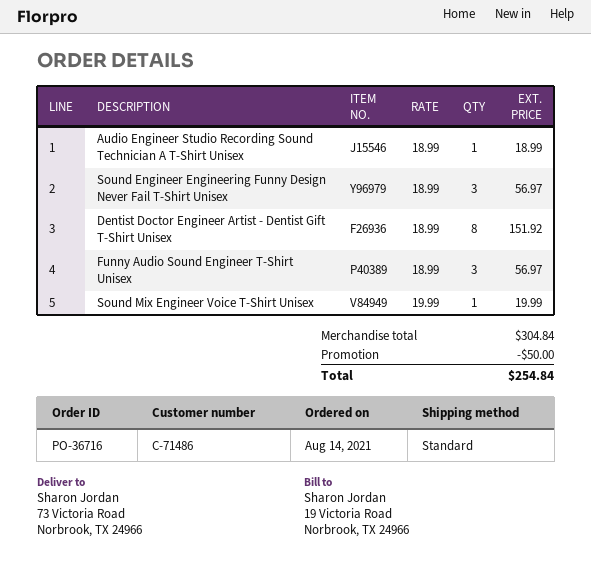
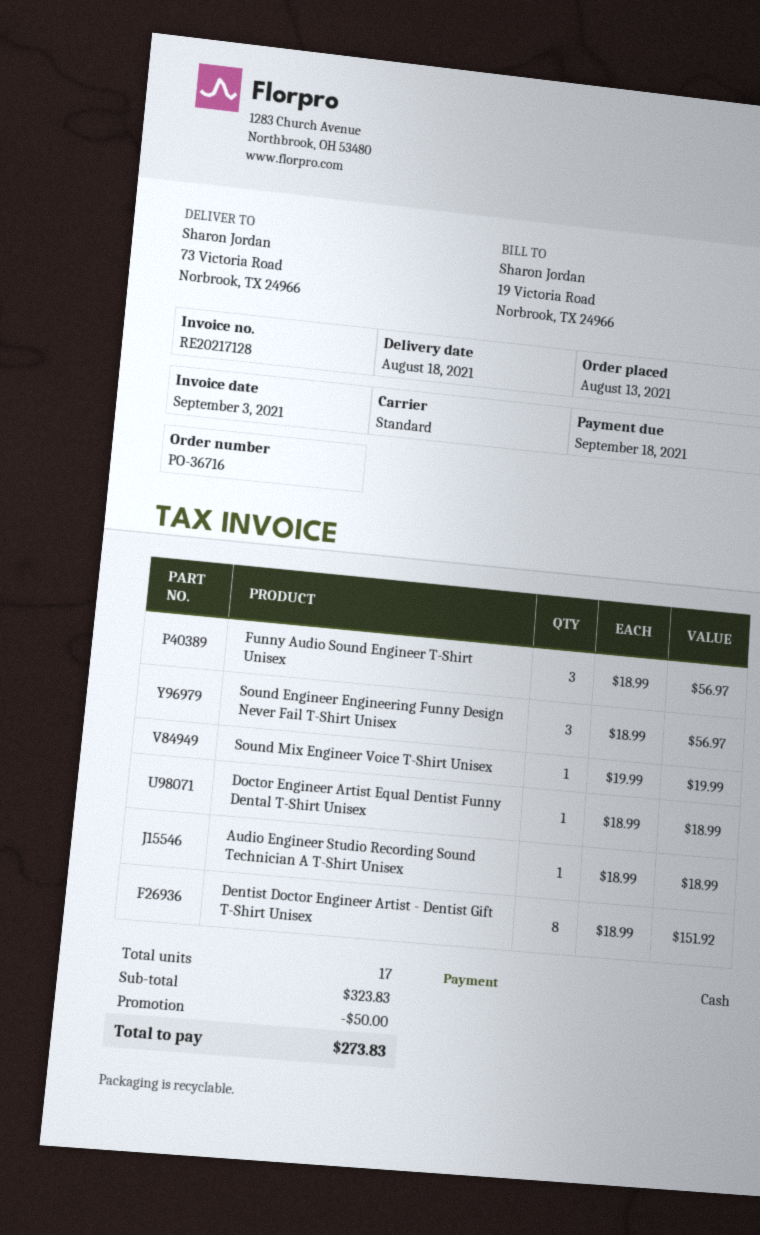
order date: 2021-08-14 -> 2021-08-13
Doctor Engineer Artist Equal Dentist Funny Dental T-Shirt Unisex: none -> 1 x 18.99 = 18.99
subtotal: 304.84 -> 323.83
total: 254.84 -> 273.83

